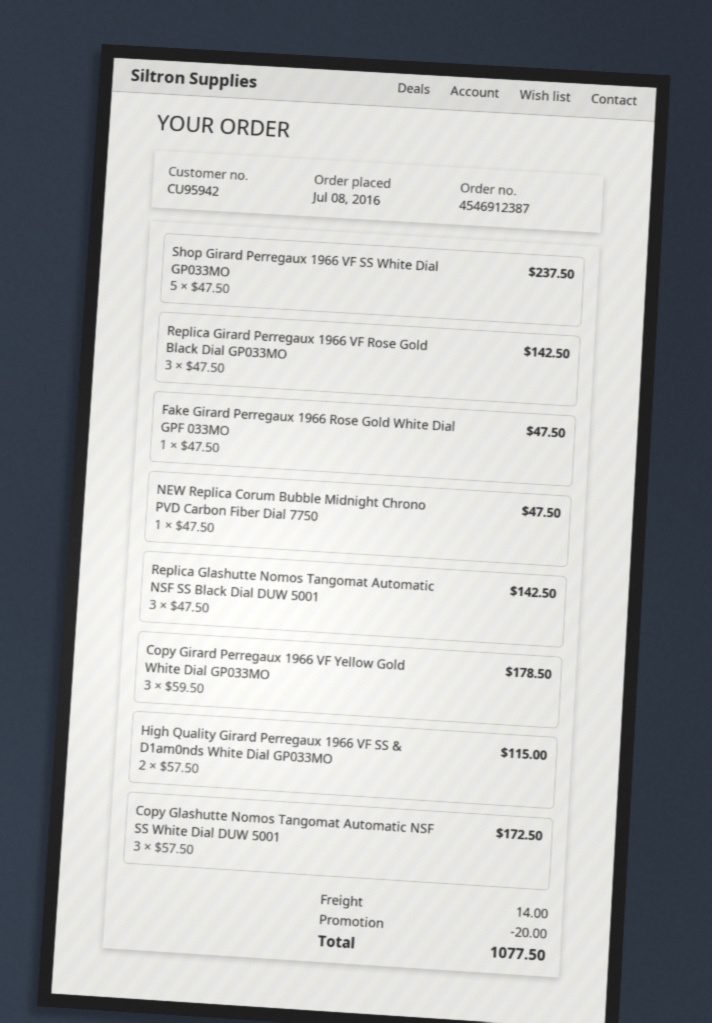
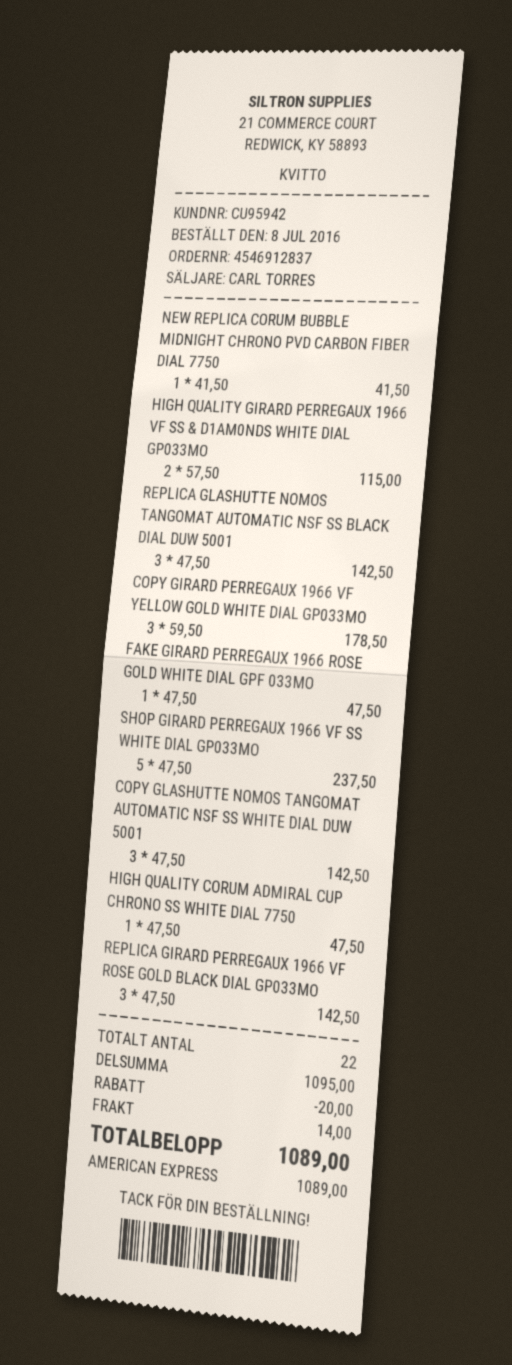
order number: 4546912387 -> 4546912837
NEW Replica Corum Bubble Midnight Chrono PVD Carbon Fiber Dial 7750: 1 x 47.50 = 47.50 -> 1 x 41.50 = 41.50
Copy Glashutte Nomos Tangomat Automatic NSF SS White Dial DUW 5001: 3 x 57.50 = 172.50 -> 3 x 47.50 = 142.50
HIGH QUALITY CORUM ADMIRAL CUP CHRONO SS WHITE DIAL 7750: none -> 1 x 47.50 = 47.50
total: 1077.50 -> 1089.00

